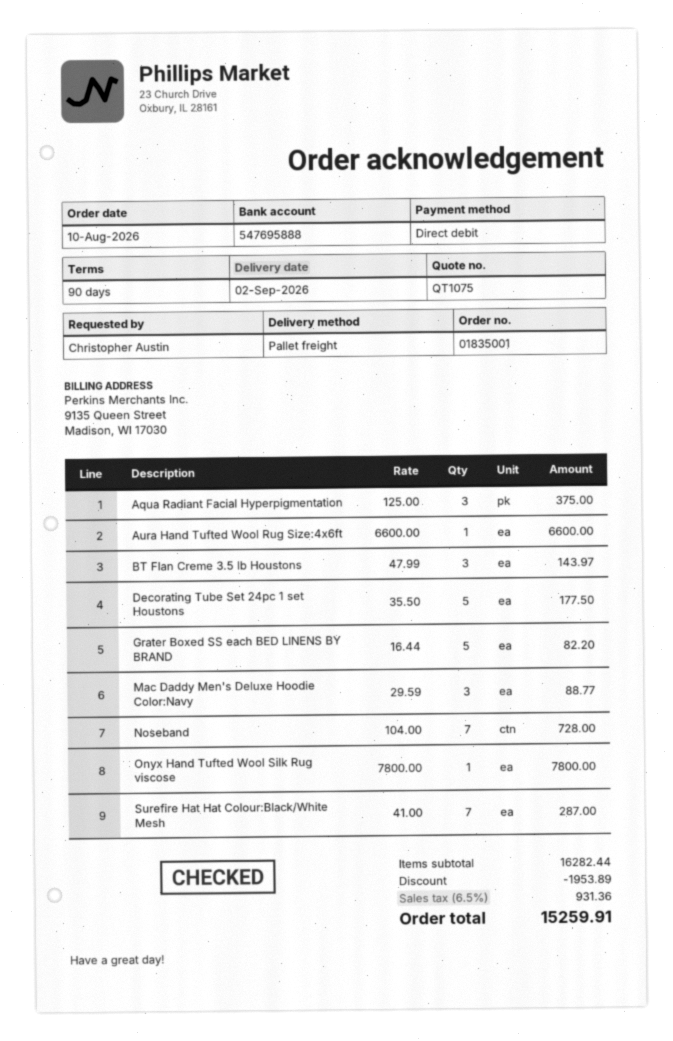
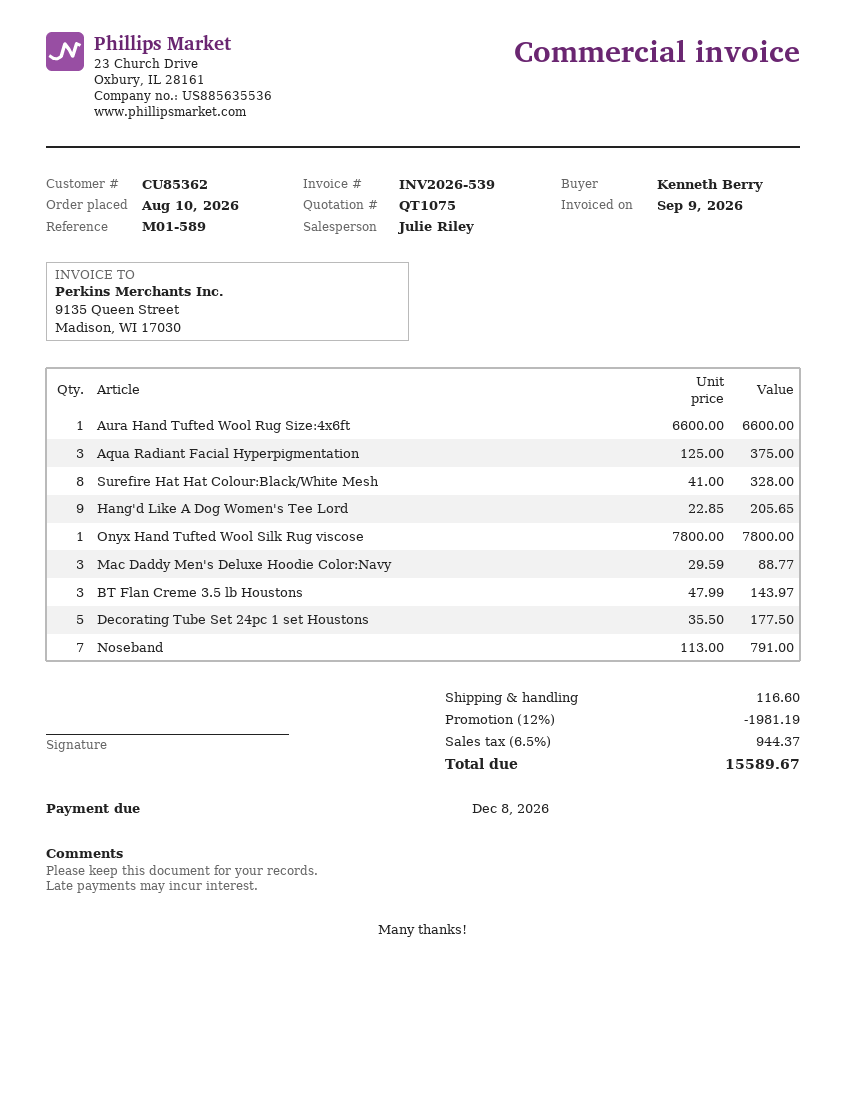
ordered by: Christopher Austin -> Kenneth Berry
Grater Boxed SS each BED LINENS BY BRAND: 5 x 16.44 = 82.20 -> none
Noseband: 7 x 104.00 = 728.00 -> 7 x 113.00 = 791.00
Surefire Hat Hat Colour:Black/White Mesh: 7 x 41.00 = 287.00 -> 8 x 41.00 = 328.00
Hang'd Like A Dog Women's Tee Lord: none -> 9 x 22.85 = 205.65
discount: 1953.89 -> 1981.19
shipping: none -> 116.60
tax: 6.5% = 931.36 -> 6.5% = 944.37
total: 15259.91 -> 15589.67

